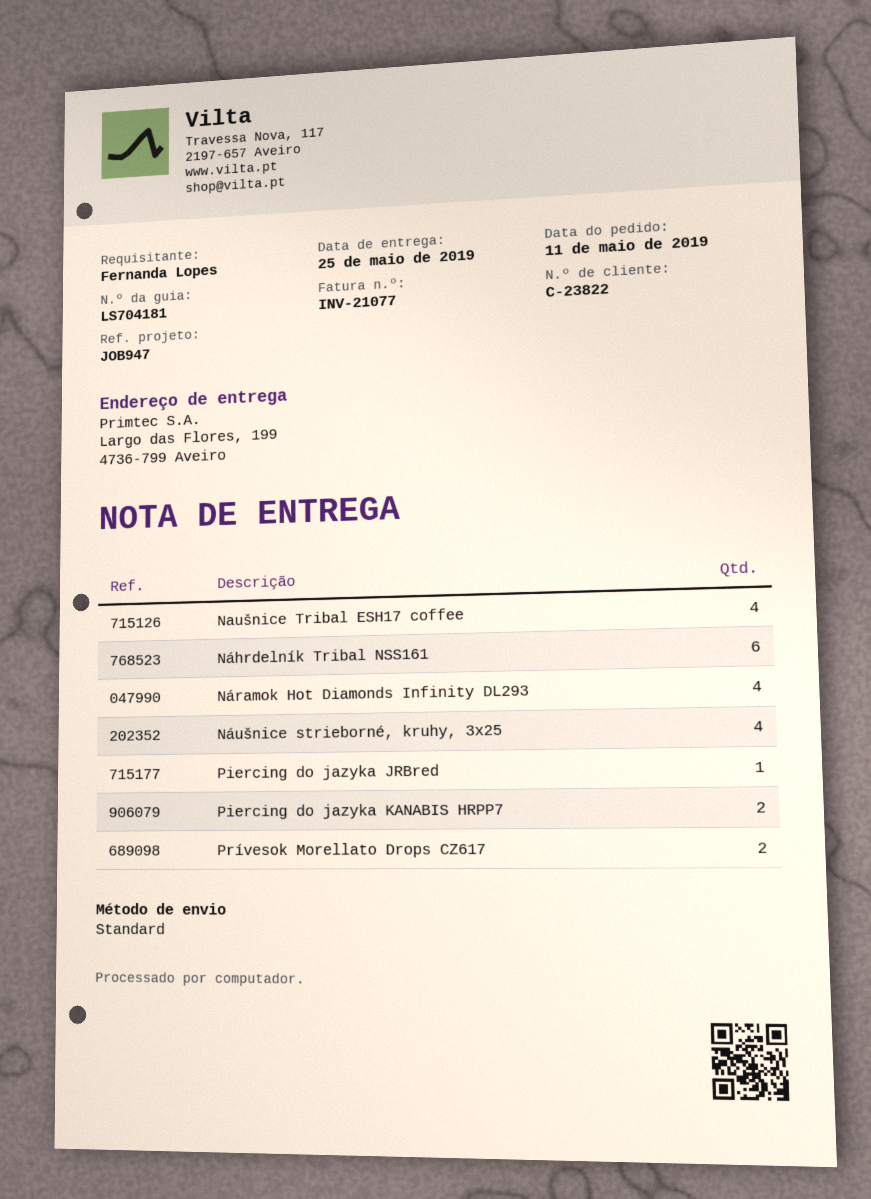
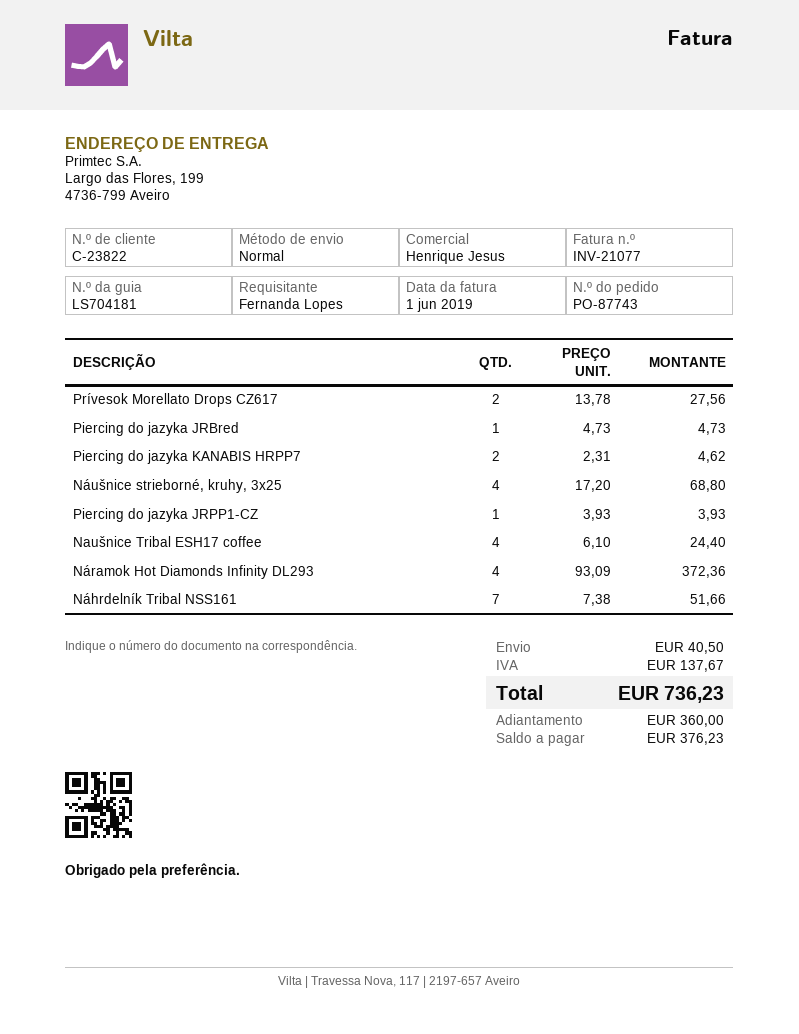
Náhrdelník Tribal NSS161: 6 -> 7
Piercing do jazyka JRPP1-CZ: none -> 1

